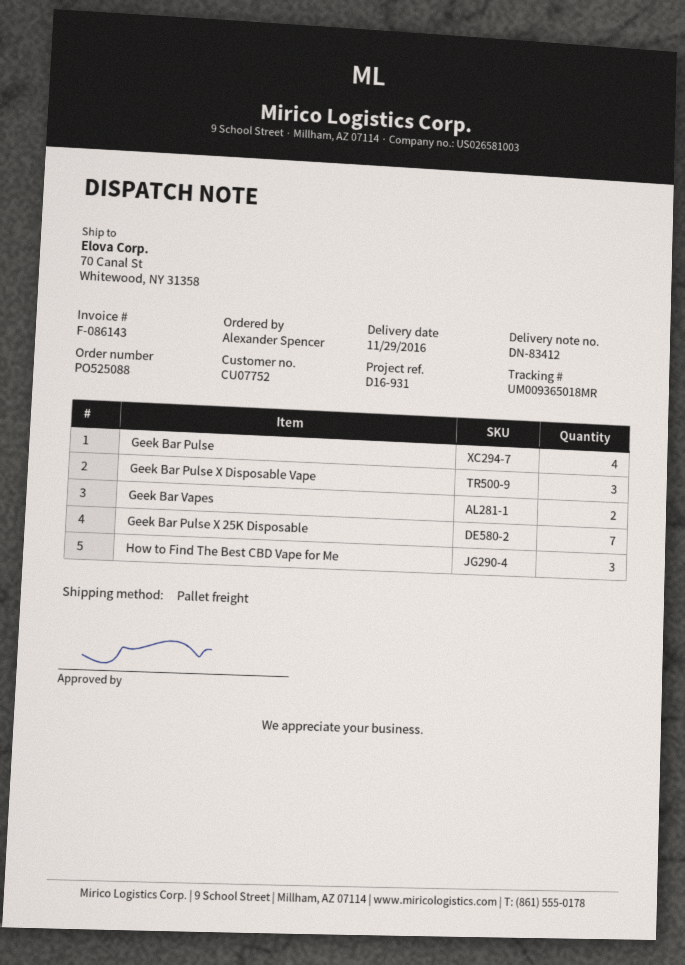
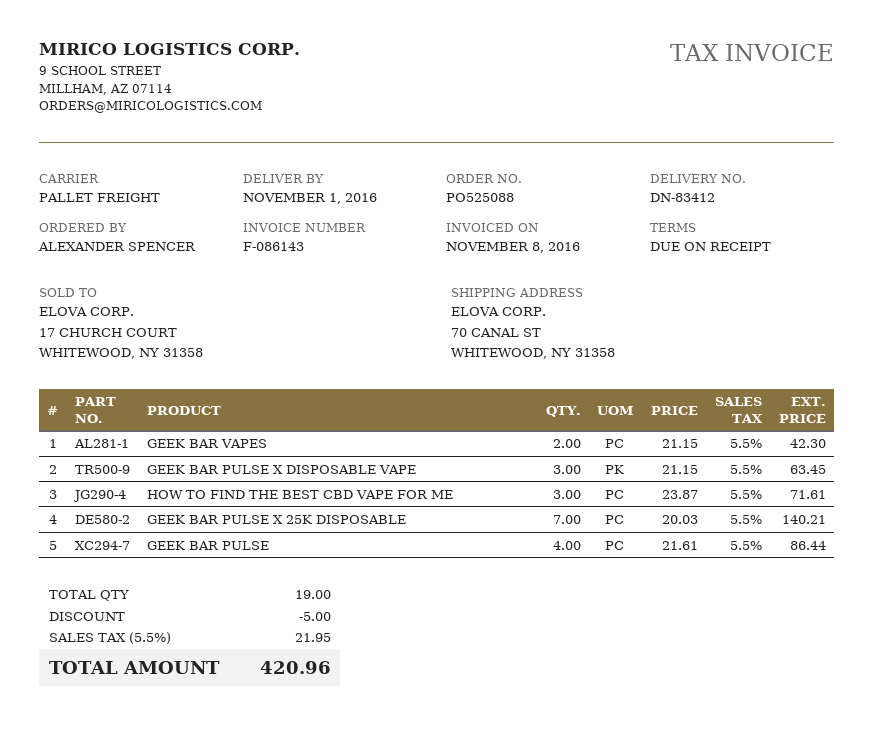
delivery date: 2016-11-29 -> 2016-11-01

